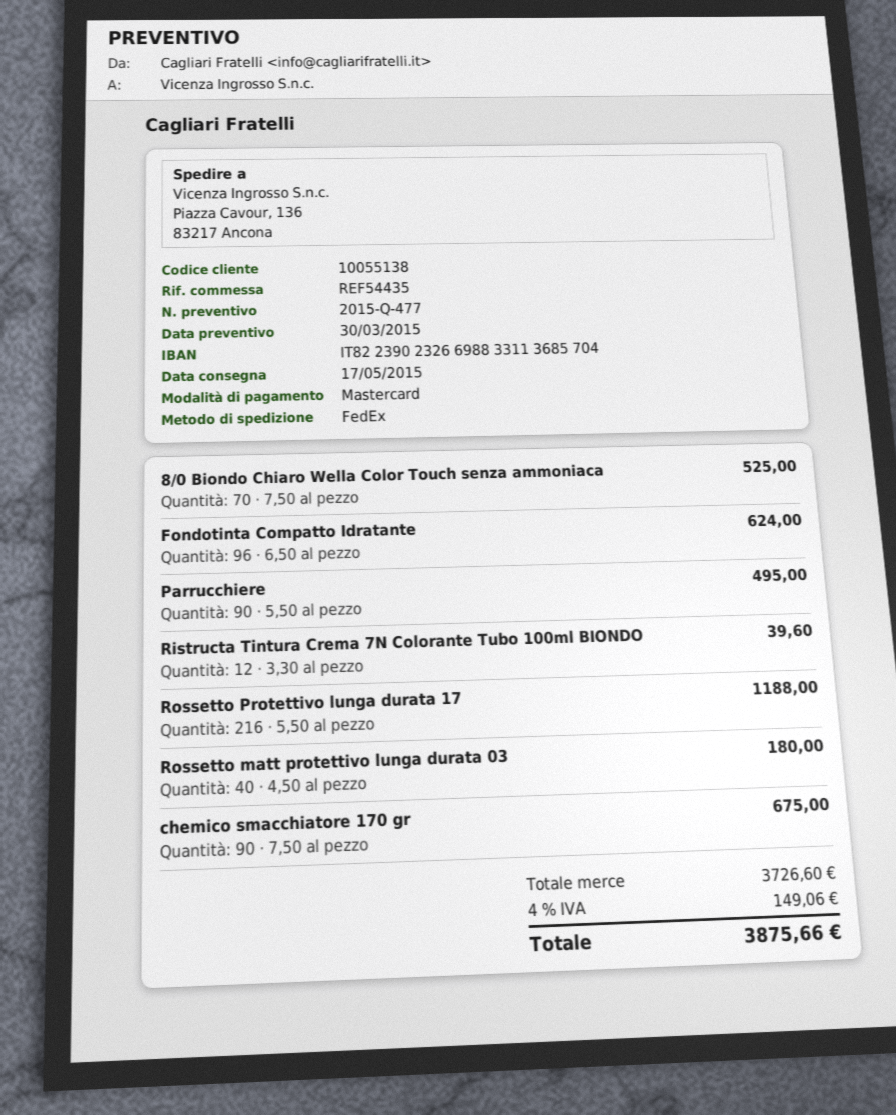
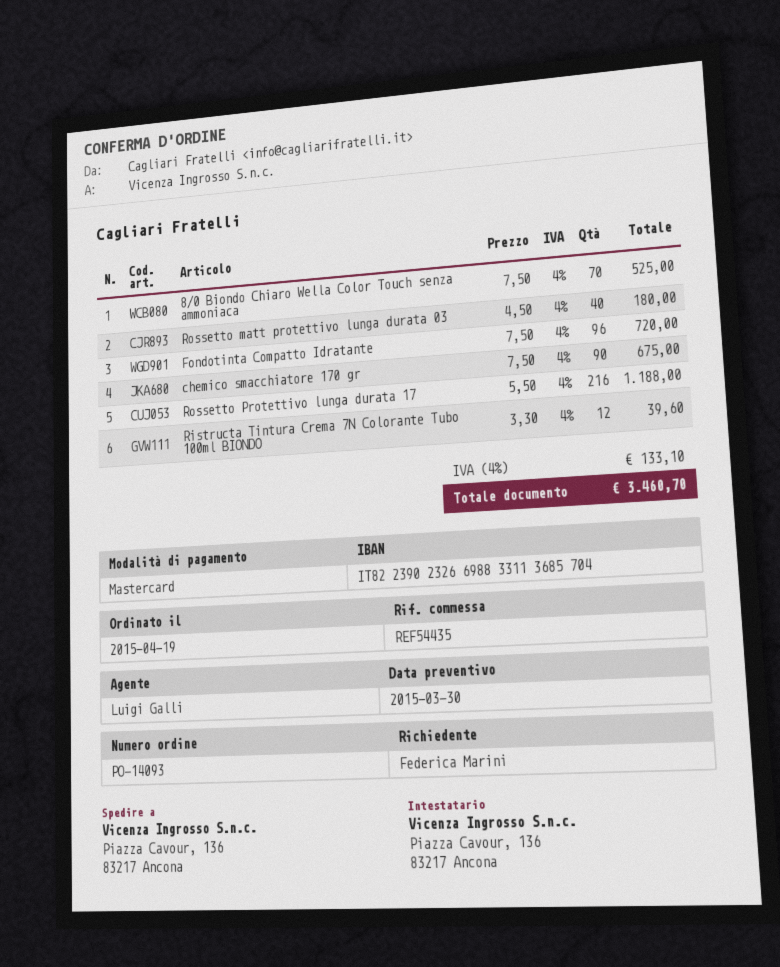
Fondotinta Compatto Idratante: 96 x 6.50 = 624.00 -> 96 x 7.50 = 720.00
Parrucchiere: 90 x 5.50 = 495.00 -> none
tax: 4% = 149.06 -> 4% = 133.10
total: 3875.66 -> 3460.70

